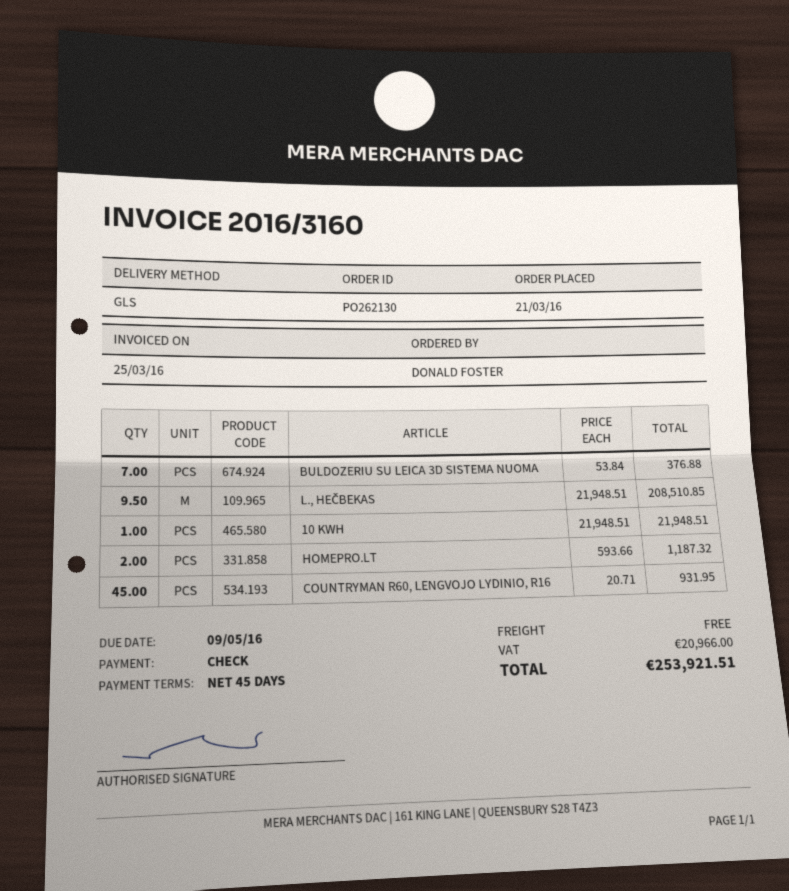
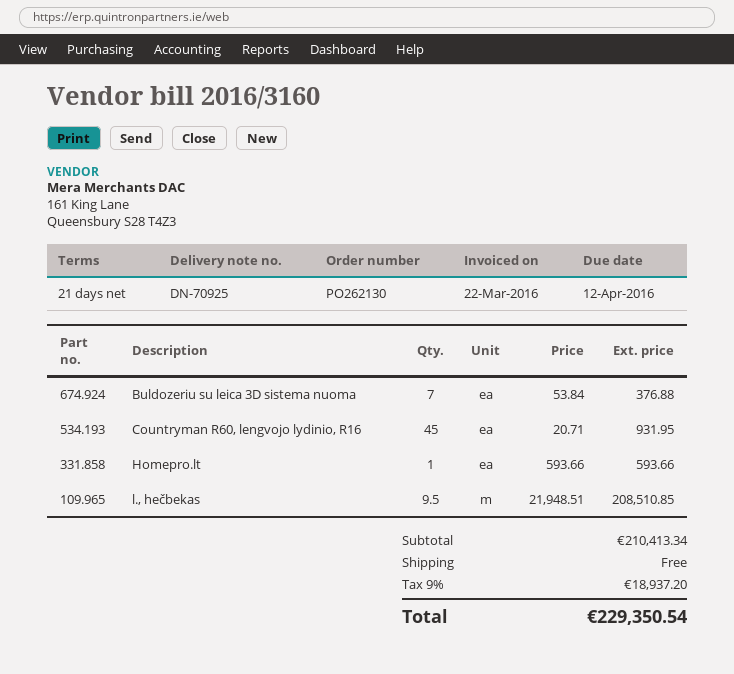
invoice date: 2016-03-25 -> 2016-03-22
payment terms: 45 days -> 21 days
due date: 2016-05-09 -> 2016-04-12
10 KWH: 1 x 21948.51 = 21948.51 -> none
HOMEPRO.LT: 2 x 593.66 = 1187.32 -> 1 x 593.66 = 593.66
tax: 20966.00 -> 18937.20
total: 253921.51 -> 229350.54

